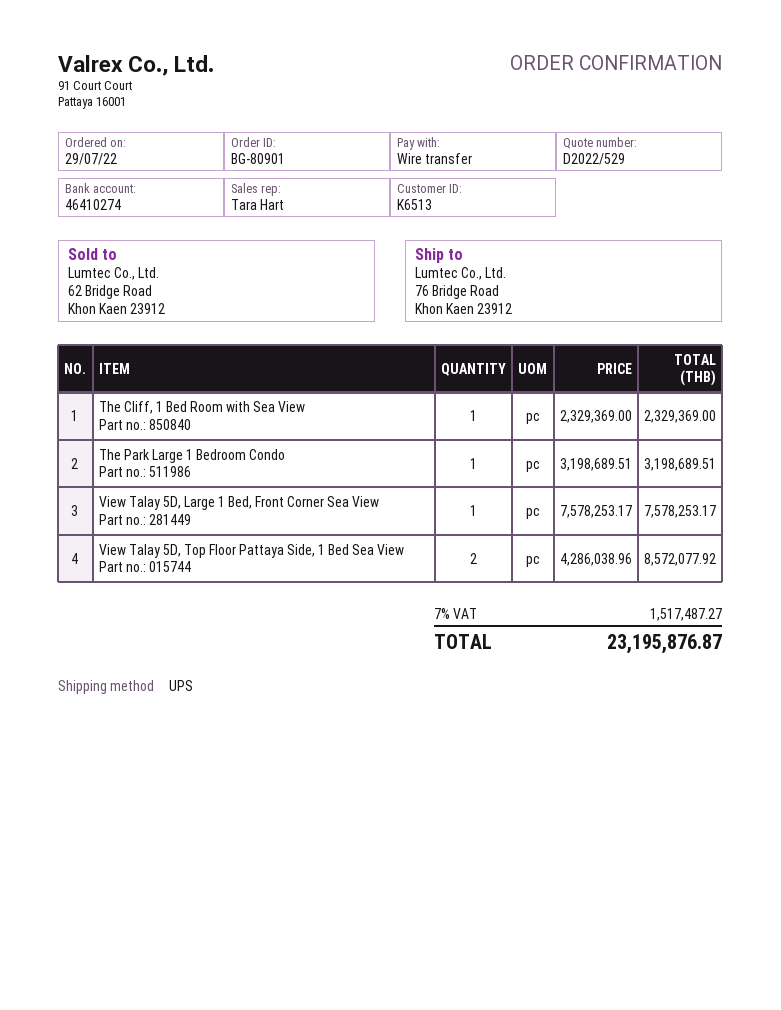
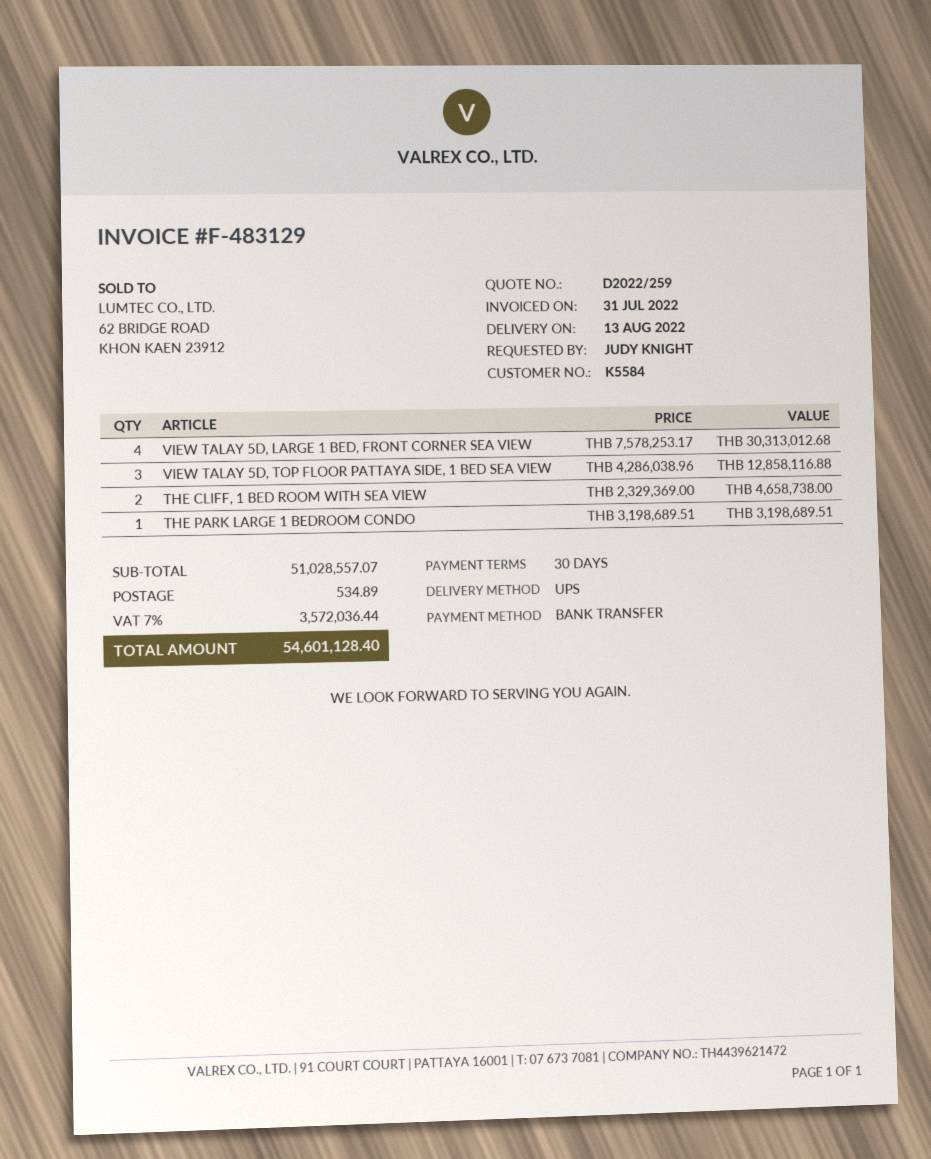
quote number: D2022/529 -> D2022/259
customer number: K6513 -> K5584
The Cliff, 1 Bed Room with Sea View: 1 x 2329369.00 = 2329369.00 -> 2 x 2329369.00 = 4658738.00
View Talay 5D, Large 1 Bed, Front Corner Sea View: 1 x 7578253.17 = 7578253.17 -> 4 x 7578253.17 = 30313012.68
View Talay 5D, Top Floor Pattaya Side, 1 Bed Sea View: 2 x 4286038.96 = 8572077.92 -> 3 x 4286038.96 = 12858116.88
shipping: none -> 534.89
tax: 7% = 1517487.27 -> 7% = 3572036.44
total: 23195876.87 -> 54601128.40

